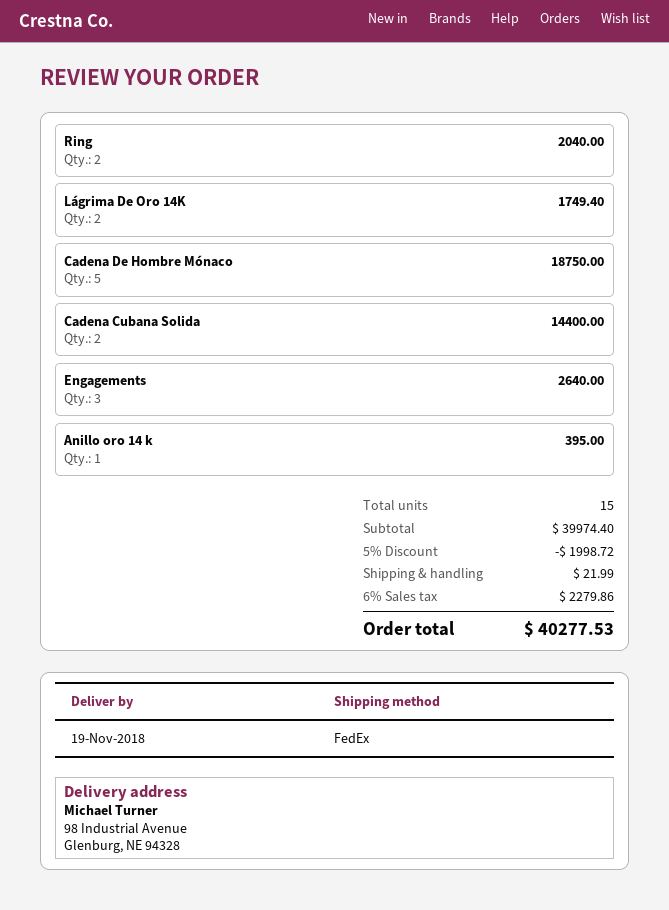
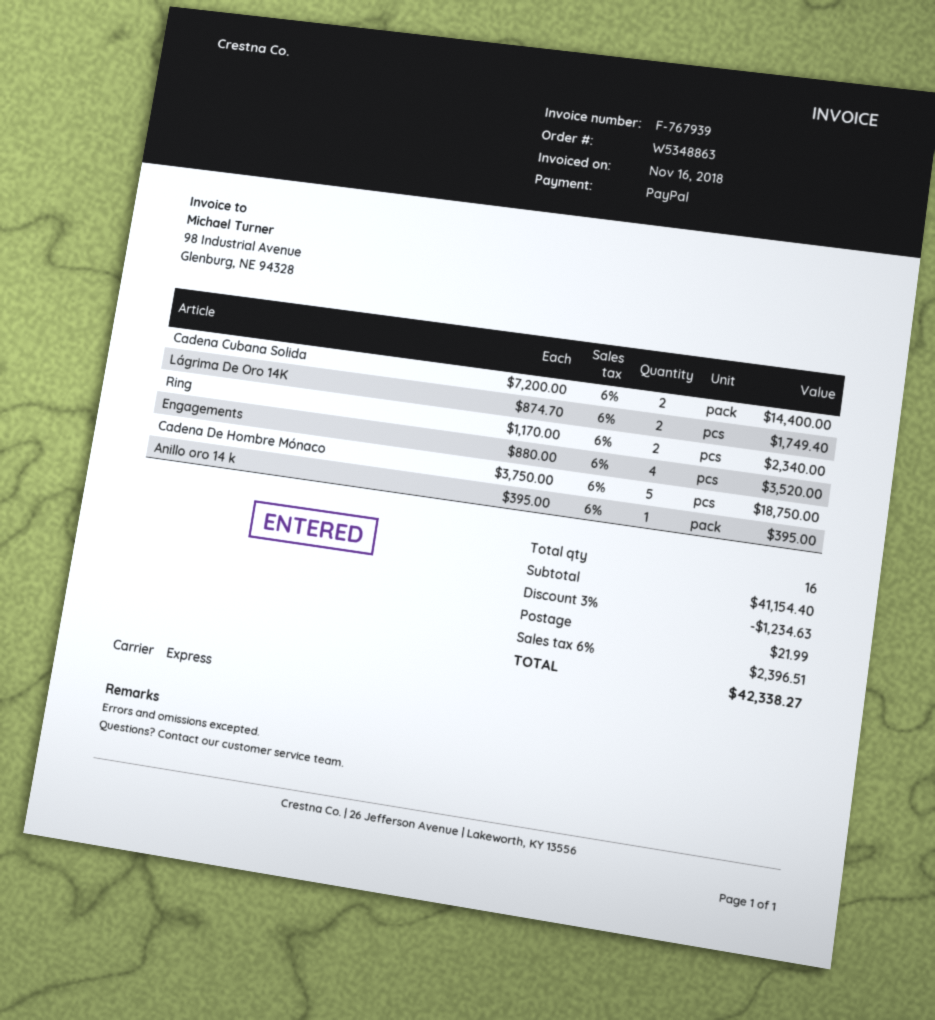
shipping method: FedEx -> express
Ring: 2 for 2040.00 -> 2 for 2340.00
Engagements: 3 for 2640.00 -> 4 for 3520.00
total quantity: 15 -> 16
subtotal: 39974.40 -> 41154.40
discount: 5% = 1998.72 -> 3% = 1234.63
tax: 6% = 2279.86 -> 6% = 2396.51
total: 40277.53 -> 42338.27

